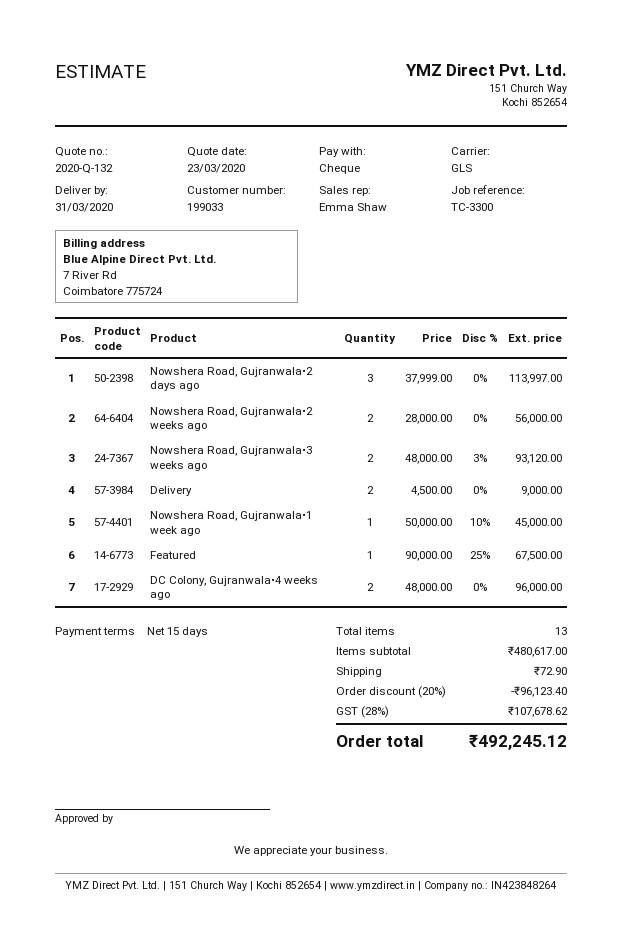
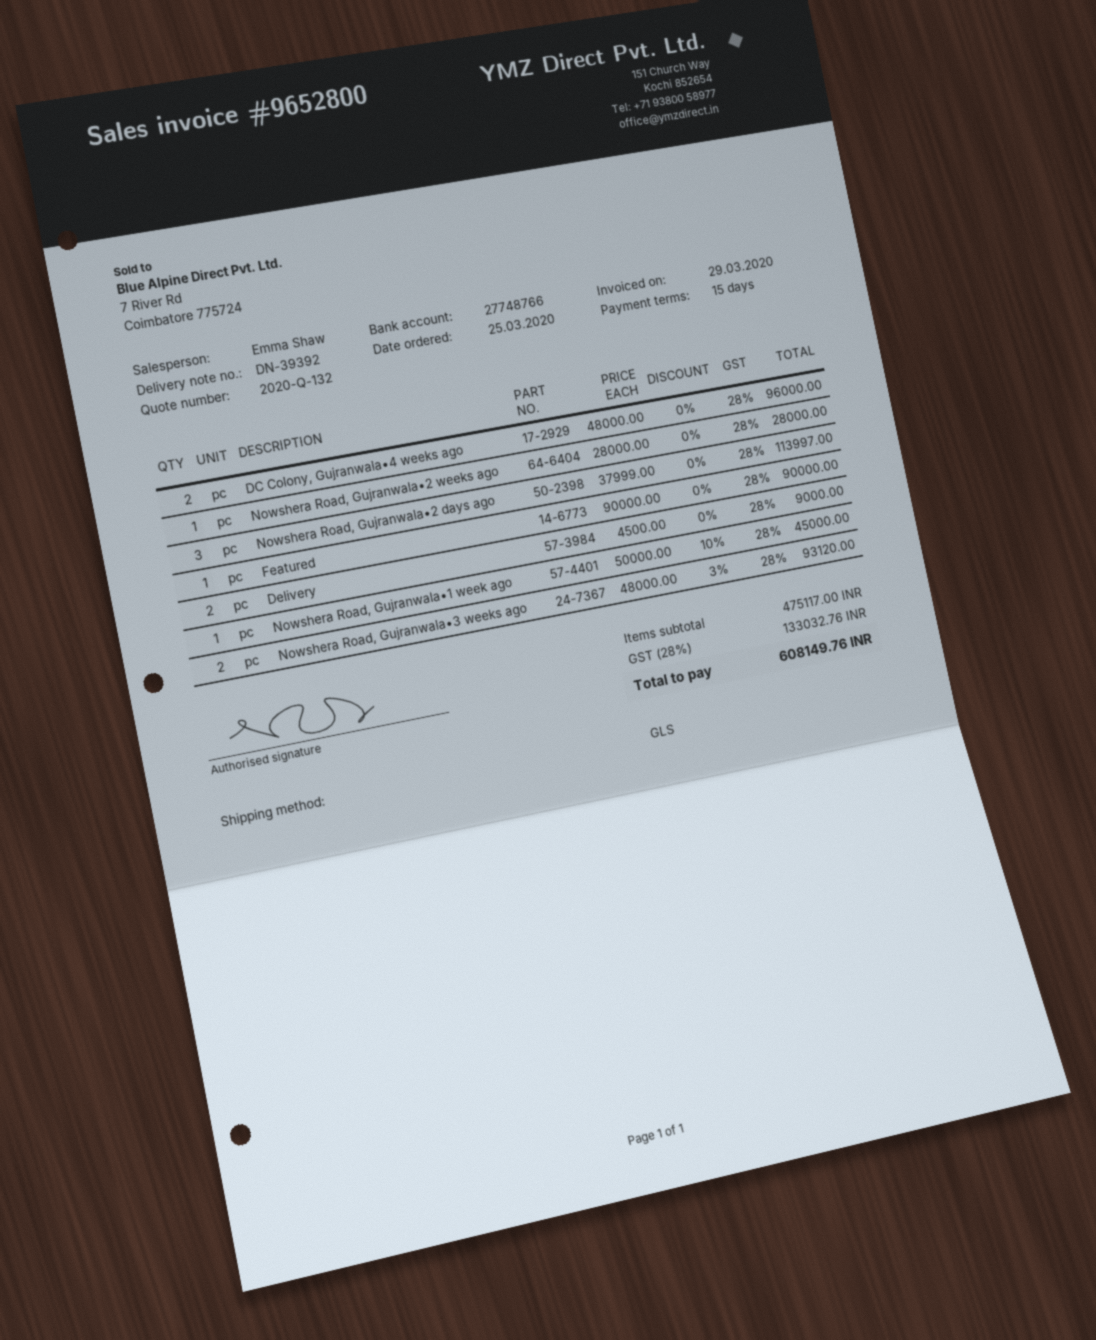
Nowshera Road, Gujranwala•2 weeks ago: 2 x 28000.00 = 56000.00 -> 1 x 28000.00 = 28000.00
Featured: 1 x 90000.00 - 25% = 67500.00 -> 1 x 90000.00 = 90000.00
subtotal: 480617.00 -> 475117.00
discount: 20% = 96123.40 -> none
shipping: 72.90 -> none
tax: 28% = 107678.62 -> 28% = 133032.76
total: 492245.12 -> 608149.76

